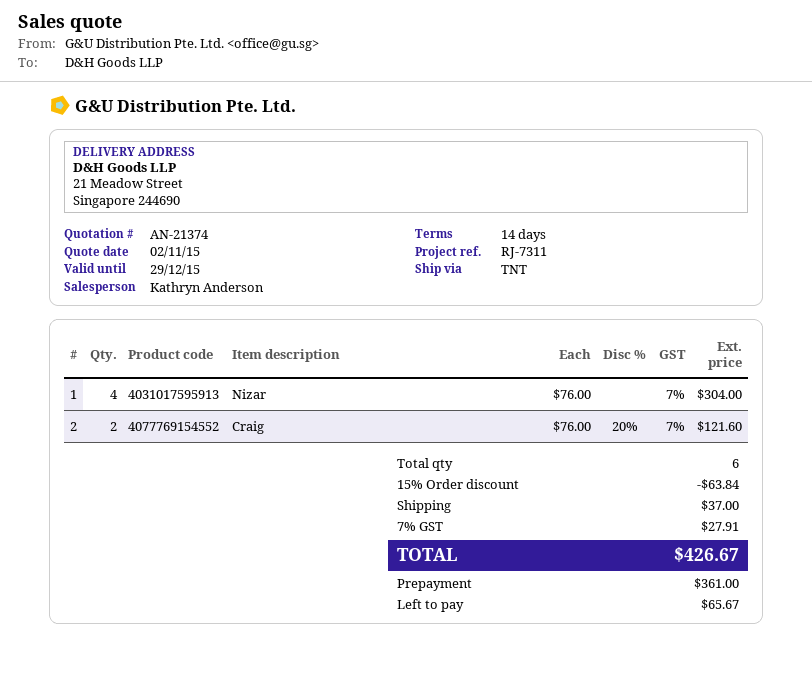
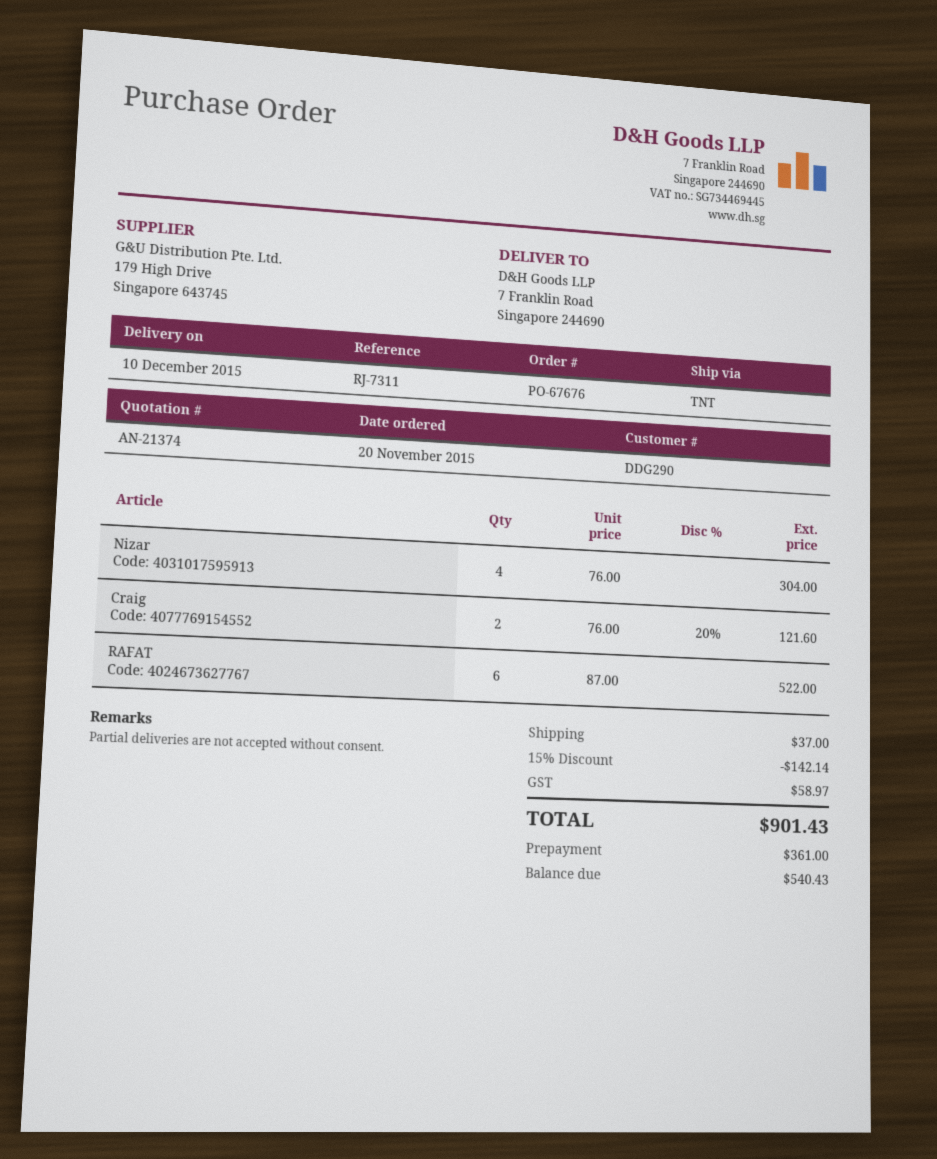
ship to: 21 Meadow Street, Singapore 244690 -> 7 Franklin Road, Singapore 244690
RAFAT: none -> 6 x 87.00 = 522.00
discount: 15% = 63.84 -> 15% = 142.14
tax: 27.91 -> 58.97
total: 426.67 -> 901.43
balance: 65.67 -> 540.43

